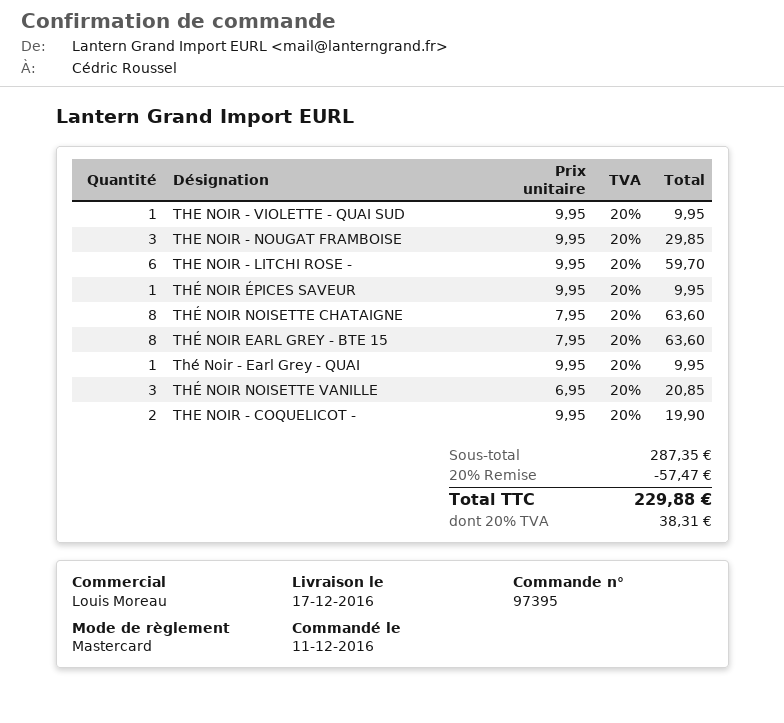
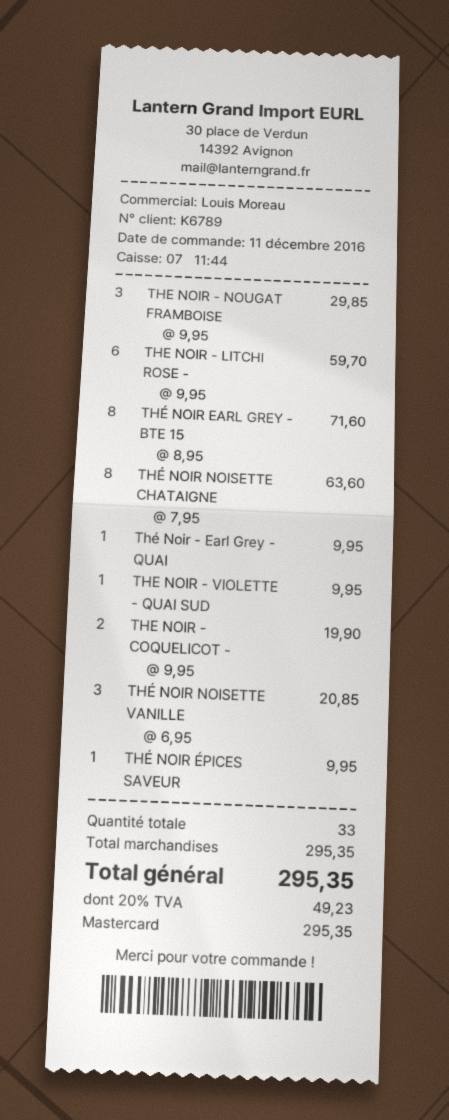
THÉ NOIR EARL GREY - BTE 15: 8 x 7.95 = 63.60 -> 8 x 8.95 = 71.60
subtotal: 287.35 -> 295.35
discount: 20% = 57.47 -> none
tax: 20% = 38.31 -> 20% = 49.23
total: 229.88 -> 295.35

